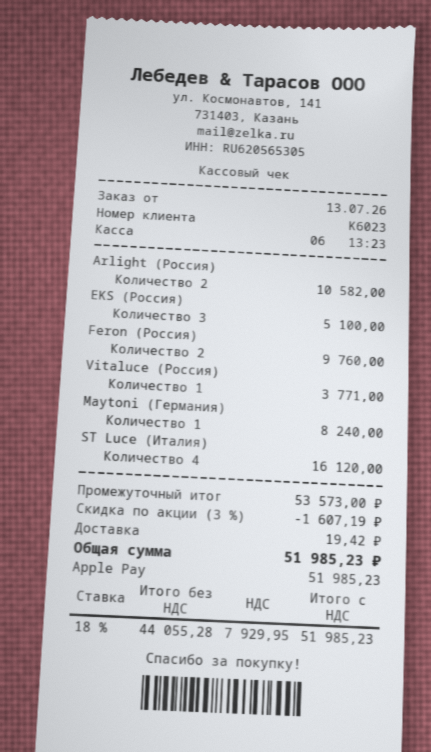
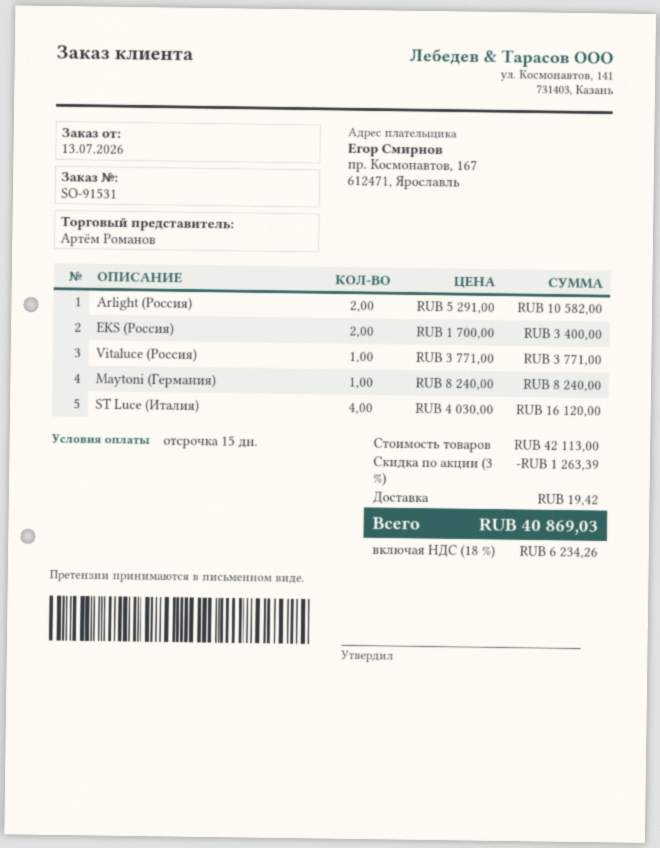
EKS (Россия): 3 for 5100.00 -> 2 for 3400.00
Feron (Россия): 2 for 9760.00 -> none
subtotal: 53573.00 -> 42113.00
discount: 3% = 1607.19 -> 3% = 1263.39
tax: 18% = 7929.95 -> 18% = 6234.26
total: 51985.23 -> 40869.03

